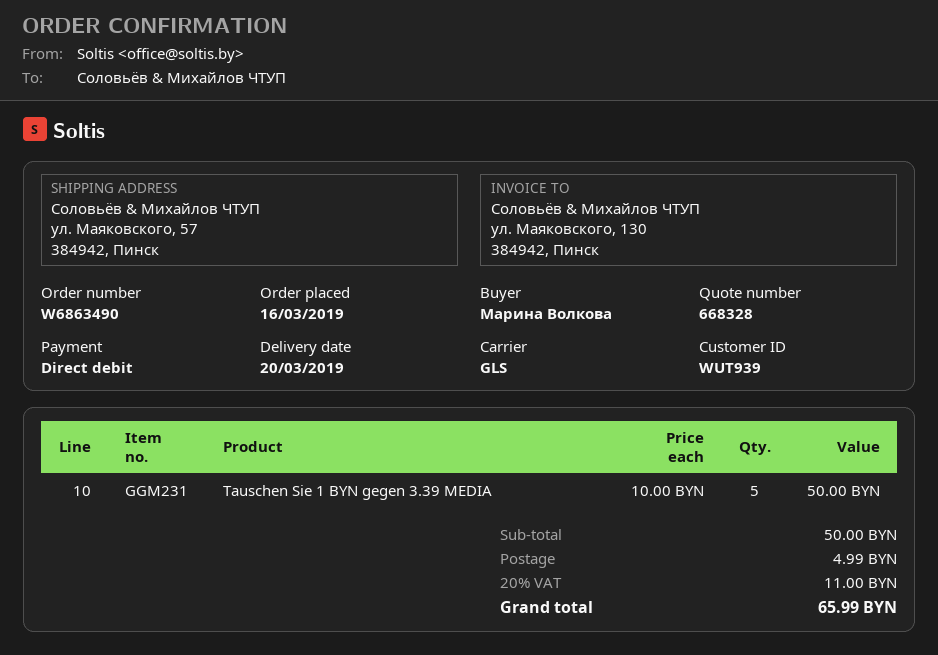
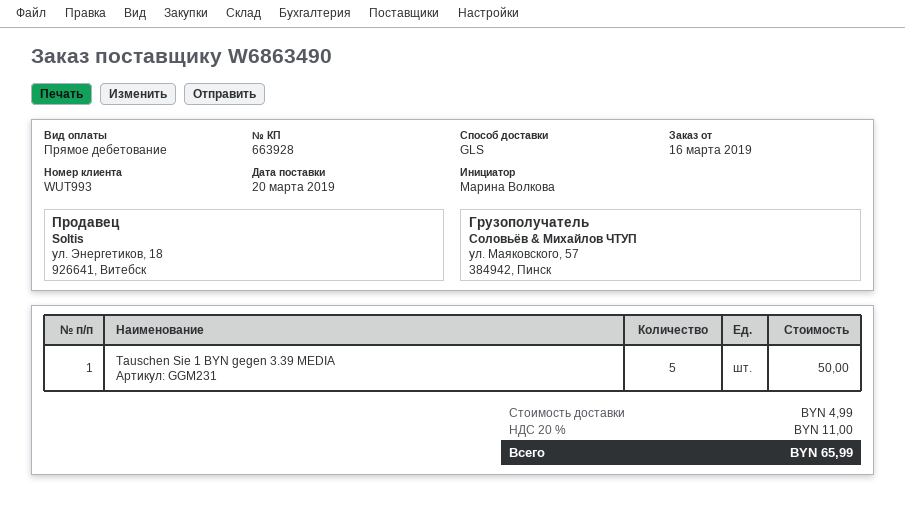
quote number: 668328 -> 663928
customer number: WUT939 -> WUT993

